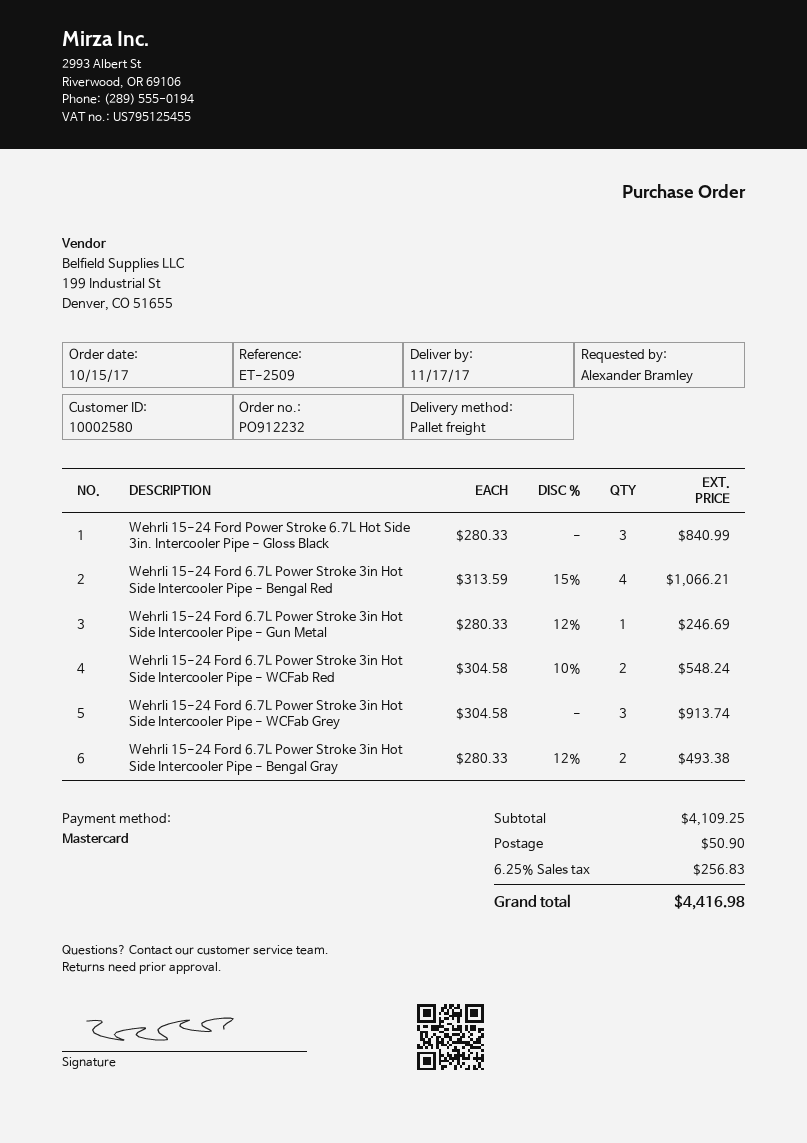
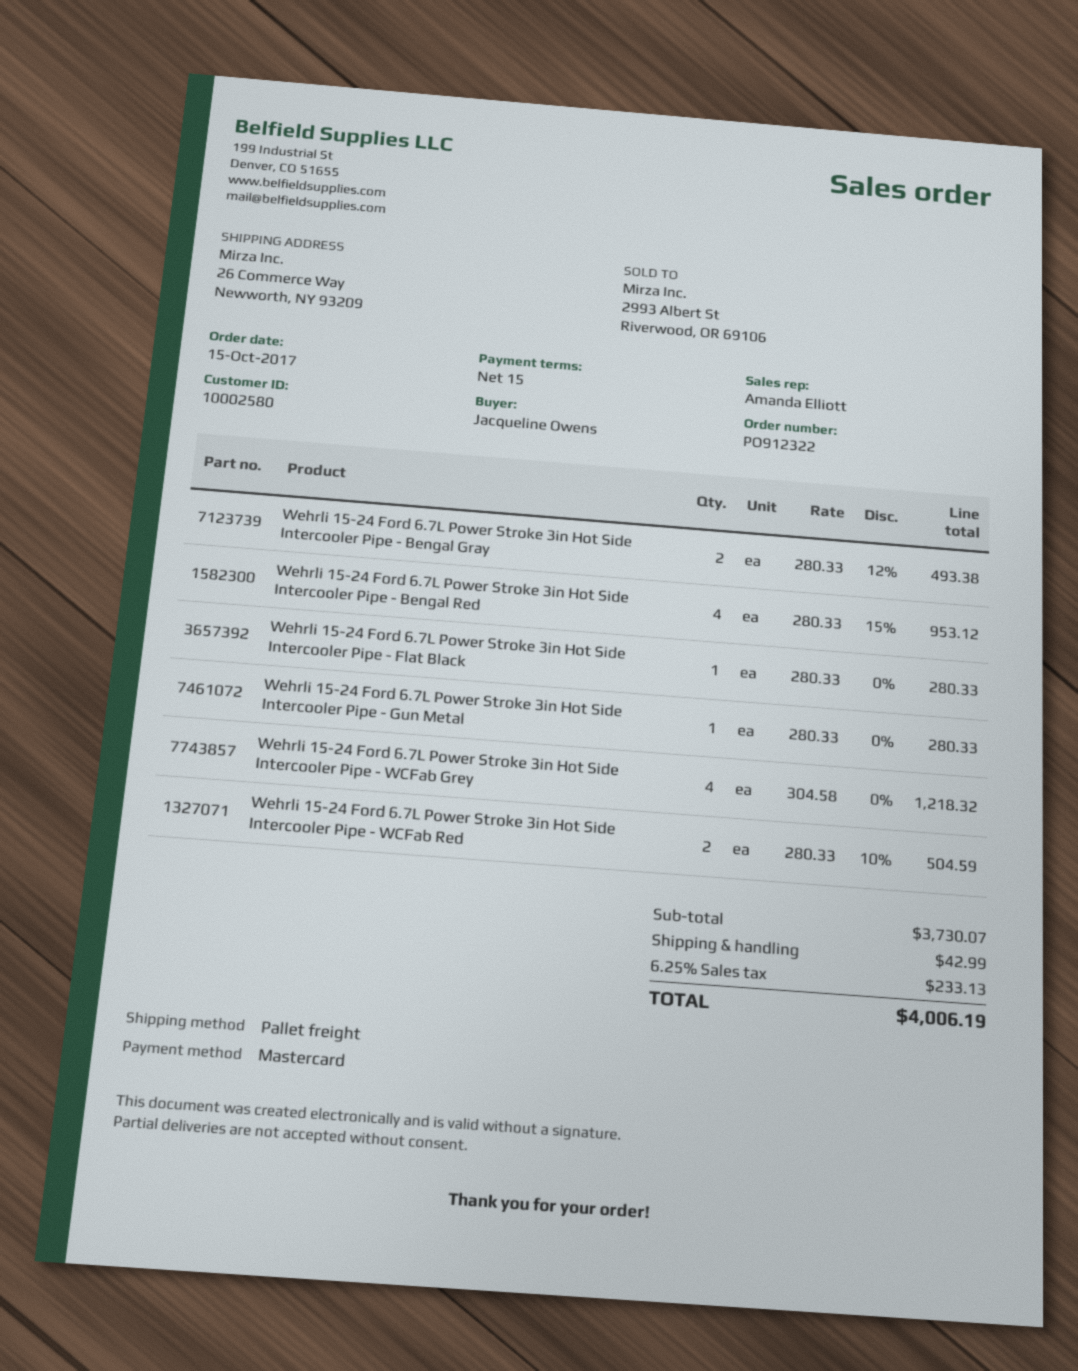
order number: PO912232 -> PO912322
ordered by: Alexander Bramley -> Jacqueline Owens
Wehrli 15-24 Ford Power Stroke 6.7L Hot Side 3in. Intercooler Pipe - Gloss Black: 3 x 280.33 = 840.99 -> none
Wehrli 15-24 Ford 6.7L Power Stroke 3in Hot Side Intercooler Pipe - Bengal Red: 4 x 313.59 - 15% = 1066.21 -> 4 x 280.33 - 15% = 953.12
Wehrli 15-24 Ford 6.7L Power Stroke 3in Hot Side Intercooler Pipe - Gun Metal: 1 x 280.33 - 12% = 246.69 -> 1 x 280.33 = 280.33
Wehrli 15-24 Ford 6.7L Power Stroke 3in Hot Side Intercooler Pipe - WCFab Red: 2 x 304.58 - 10% = 548.24 -> 2 x 280.33 - 10% = 504.59
Wehrli 15-24 Ford 6.7L Power Stroke 3in Hot Side Intercooler Pipe - WCFab Grey: 3 x 304.58 = 913.74 -> 4 x 304.58 = 1218.32
Wehrli 15-24 Ford 6.7L Power Stroke 3in Hot Side Intercooler Pipe - Flat Black: none -> 1 x 280.33 = 280.33
subtotal: 4109.25 -> 3730.07
shipping: 50.90 -> 42.99
tax: 6.25% = 256.83 -> 6.25% = 233.13
total: 4416.98 -> 4006.19

